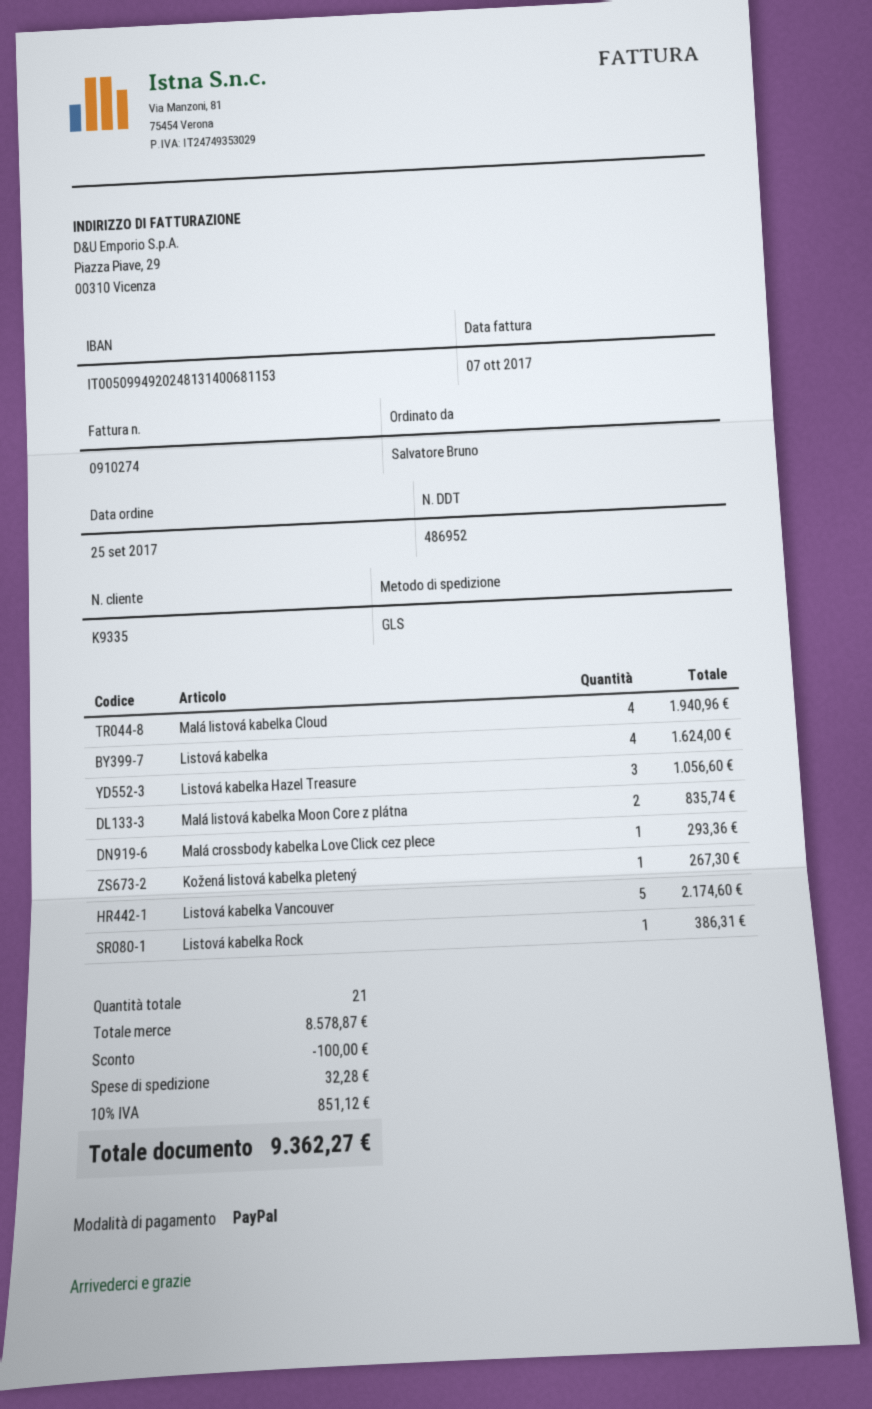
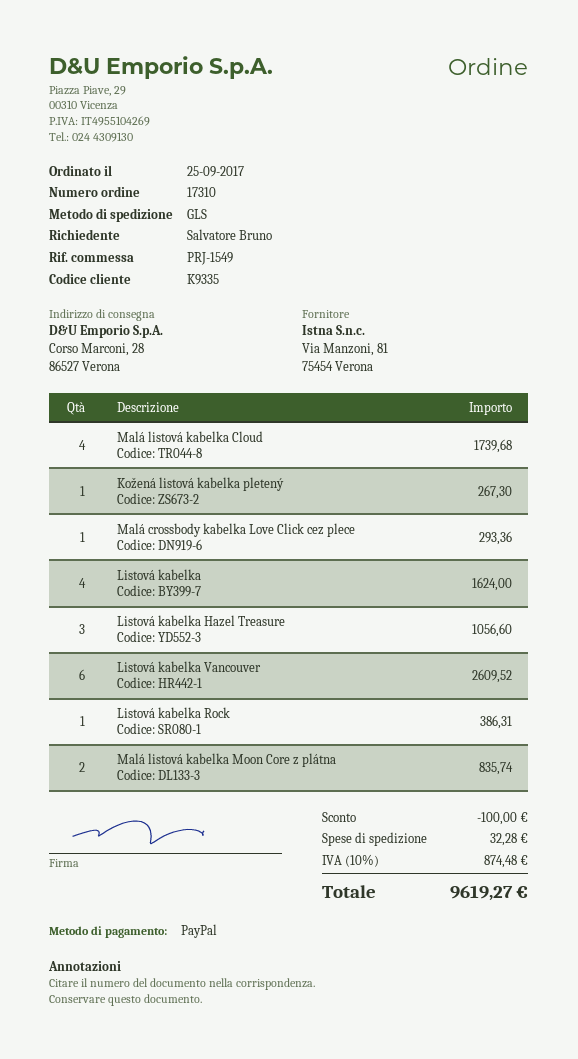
Malá listová kabelka Cloud: 4 for 1940.96 -> 4 for 1739.68
Listová kabelka Vancouver: 5 for 2174.60 -> 6 for 2609.52
tax: 10% = 851.12 -> 10% = 874.48
total: 9362.27 -> 9619.27

